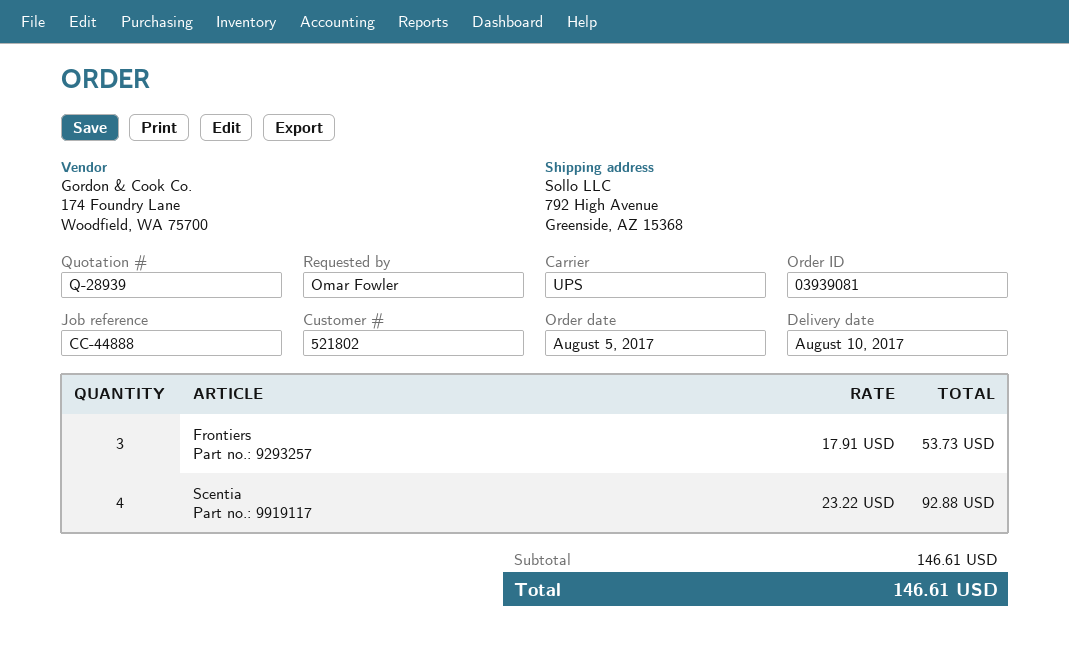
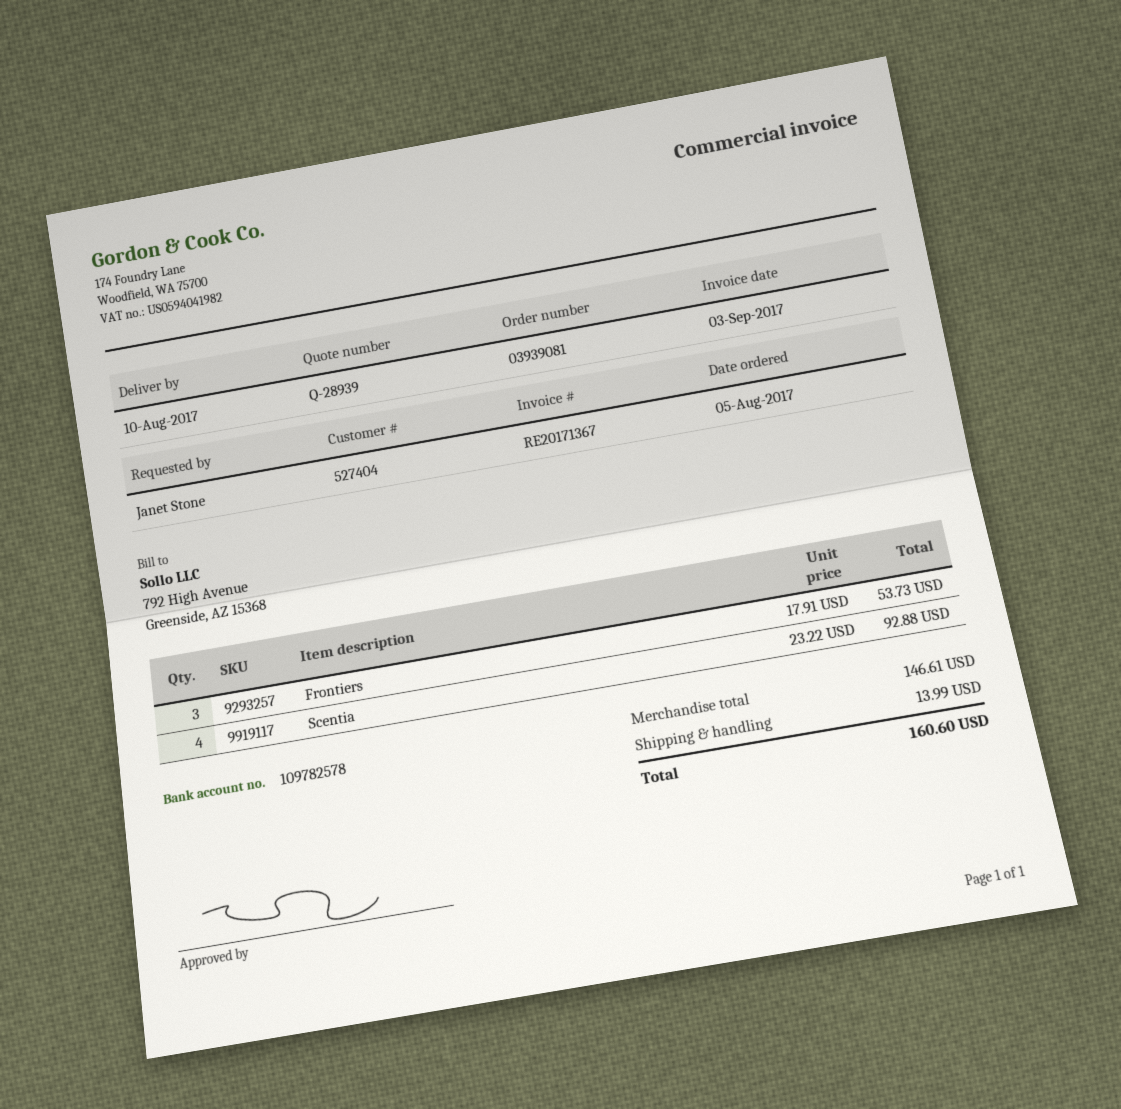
customer number: 521802 -> 527404
ordered by: Omar Fowler -> Janet Stone
shipping: none -> 13.99
total: 146.61 -> 160.60

